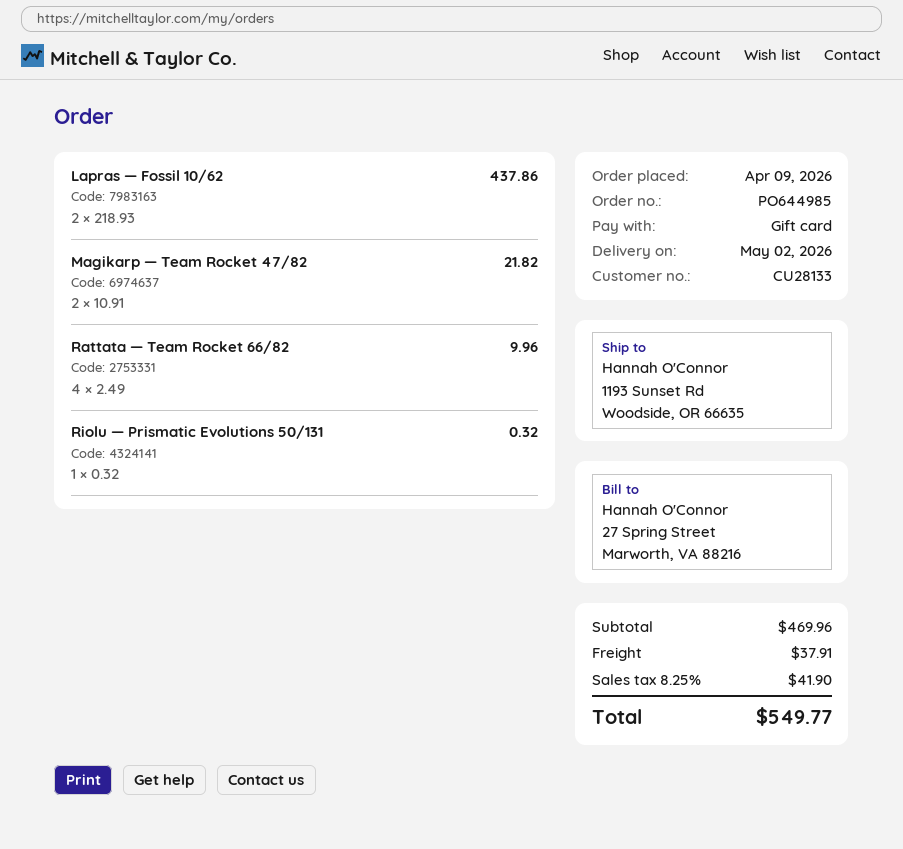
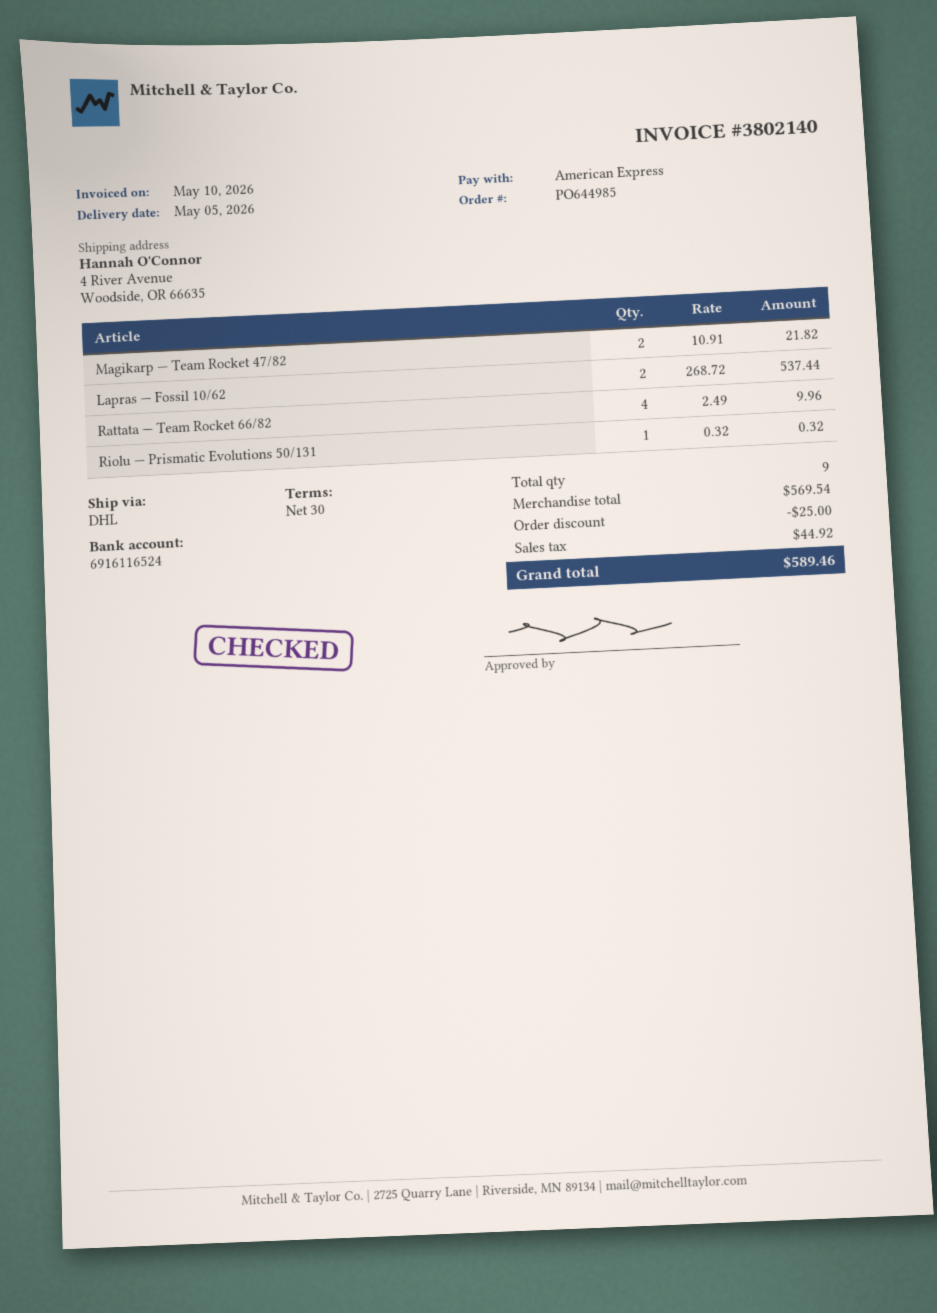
delivery date: 2026-05-02 -> 2026-05-05
payment method: gift card -> American Express
ship to: 1193 Sunset Rd, Woodside, OR 66635 -> 4 River Avenue, Woodside, OR 66635
Lapras — Fossil 10/62: 2 x 218.93 = 437.86 -> 2 x 268.72 = 537.44
subtotal: 469.96 -> 569.54
discount: none -> 25.00
shipping: 37.91 -> none
tax: 41.90 -> 44.92
total: 549.77 -> 589.46

